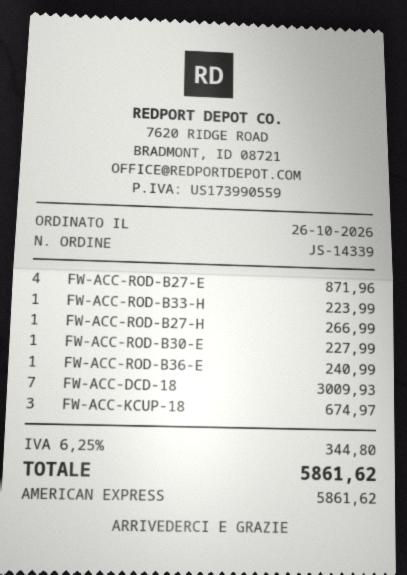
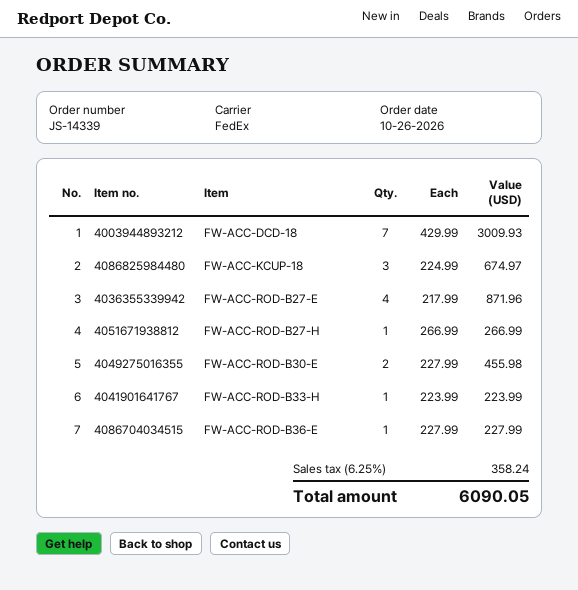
FW-ACC-ROD-B30-E: 1 for 227.99 -> 2 for 455.98
FW-ACC-ROD-B36-E: 1 for 240.99 -> 1 for 227.99
tax: 6.25% = 344.80 -> 6.25% = 358.24
total: 5861.62 -> 6090.05

